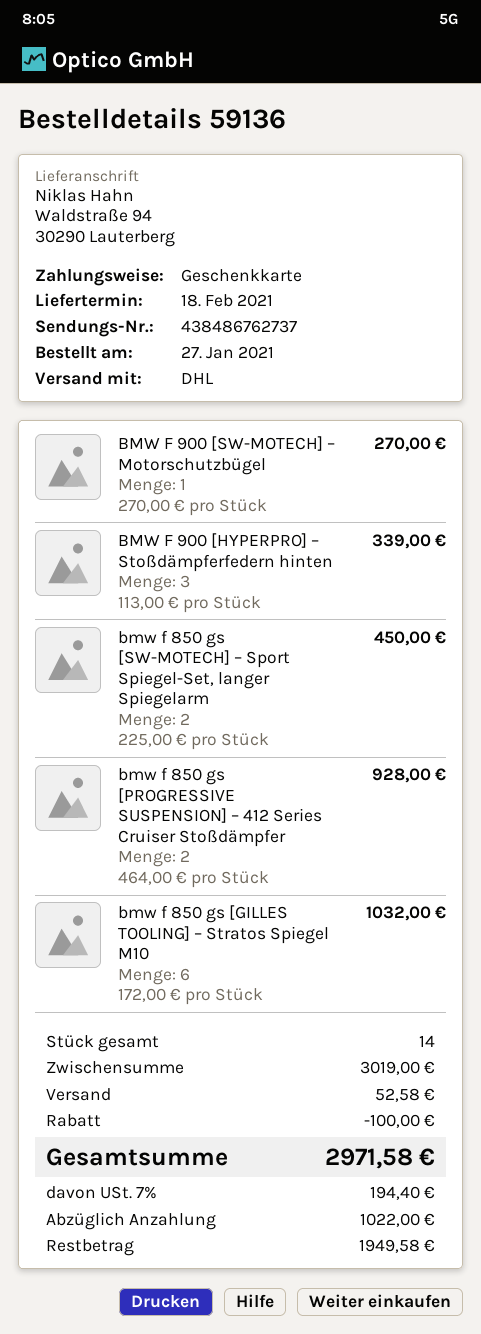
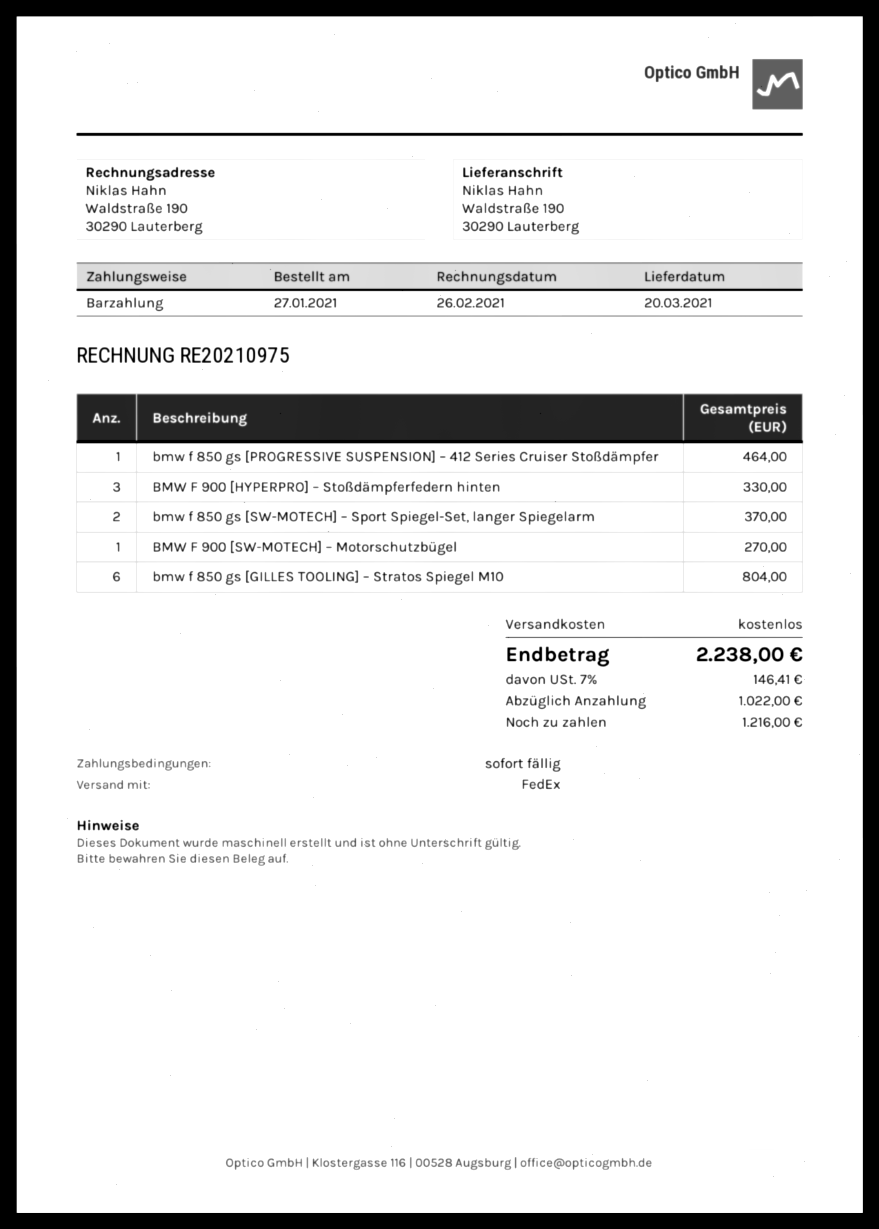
delivery date: 2021-02-18 -> 2021-03-20
payment method: gift card -> cash
shipping method: DHL -> FedEx
ship to: Waldstraße 94, 30290 Lauterberg -> Waldstraße 190, 30290 Lauterberg
BMW F 900 [HYPERPRO] – Stoßdämpferfedern hinten: 3 for 339.00 -> 3 for 330.00
bmw f 850 gs [SW-MOTECH] – Sport Spiegel-Set, langer Spiegelarm: 2 for 450.00 -> 2 for 370.00
bmw f 850 gs [PROGRESSIVE SUSPENSION] – 412 Series Cruiser Stoßdämpfer: 2 for 928.00 -> 1 for 464.00
bmw f 850 gs [GILLES TOOLING] – Stratos Spiegel M10: 6 for 1032.00 -> 6 for 804.00
discount: 100.00 -> none
shipping: 52.58 -> 0.00
tax: 7% = 194.40 -> 7% = 146.41
total: 2971.58 -> 2238.00
balance: 1949.58 -> 1216.00

